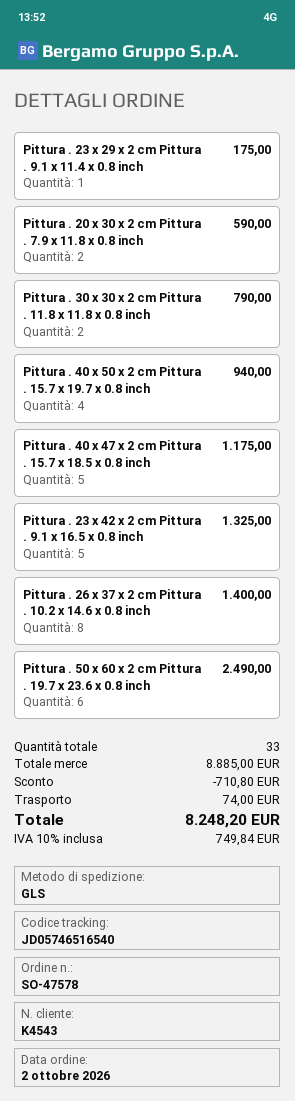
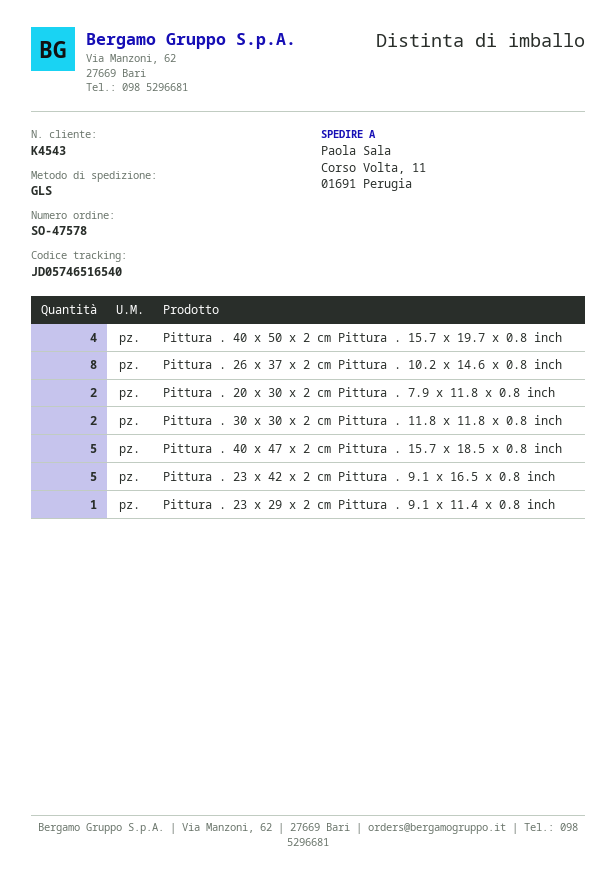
Pittura . 50 x 60 x 2 cm Pittura . 19.7 x 23.6 x 0.8 inch: 6 -> none

